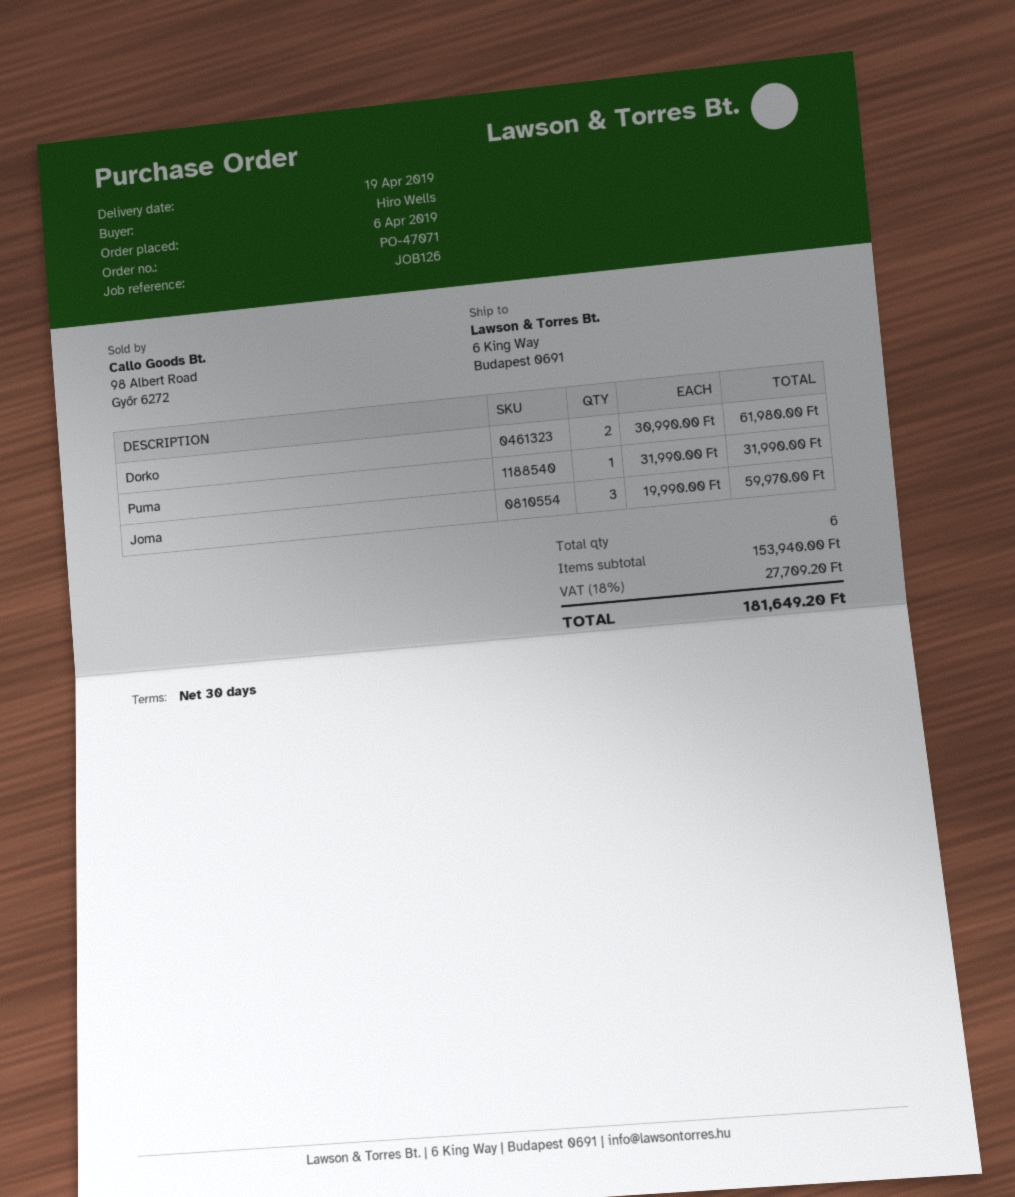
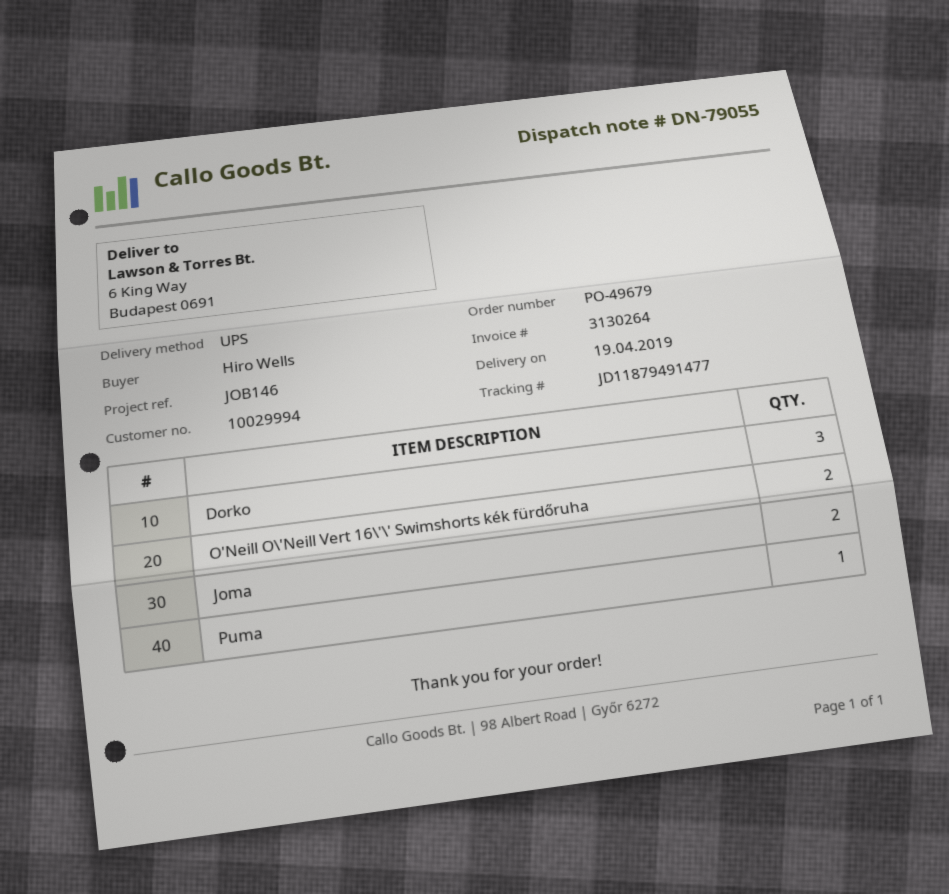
order number: PO-47071 -> PO-49679
reference: JOB126 -> JOB146
Dorko: 2 -> 3
Joma: 3 -> 2
O'Neill O\'Neill Vert 16\'\' Swimshorts kék fürdőruha: none -> 2

